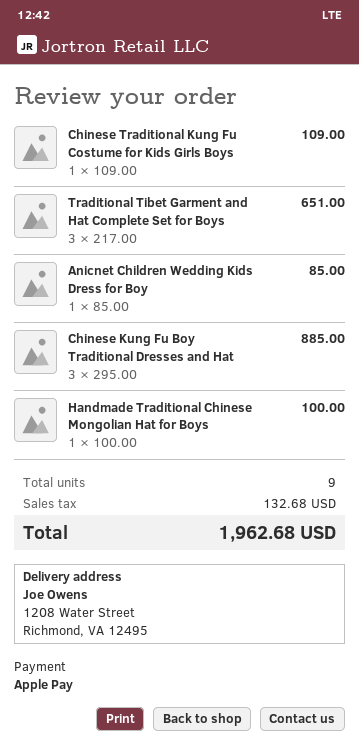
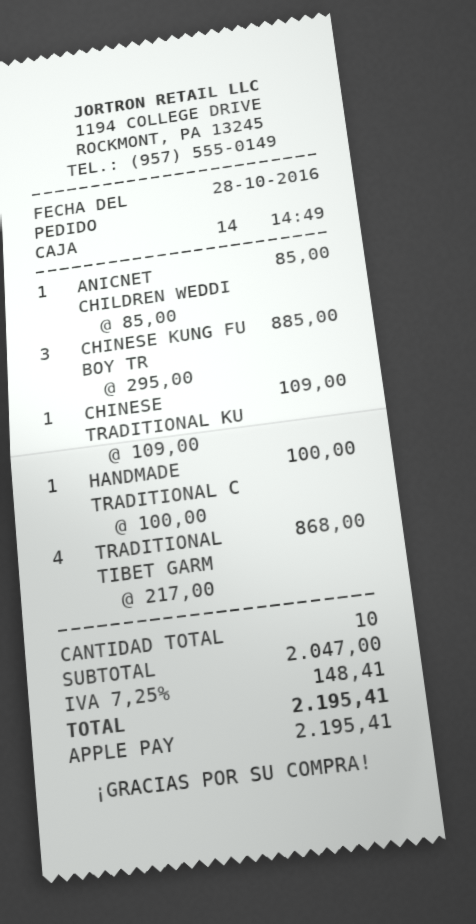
Traditional Tibet Garment and Hat Complete Set for Boys: 3 x 217.00 = 651.00 -> 4 x 217.00 = 868.00
total quantity: 9 -> 10
tax: 132.68 -> 148.41
total: 1962.68 -> 2195.41

